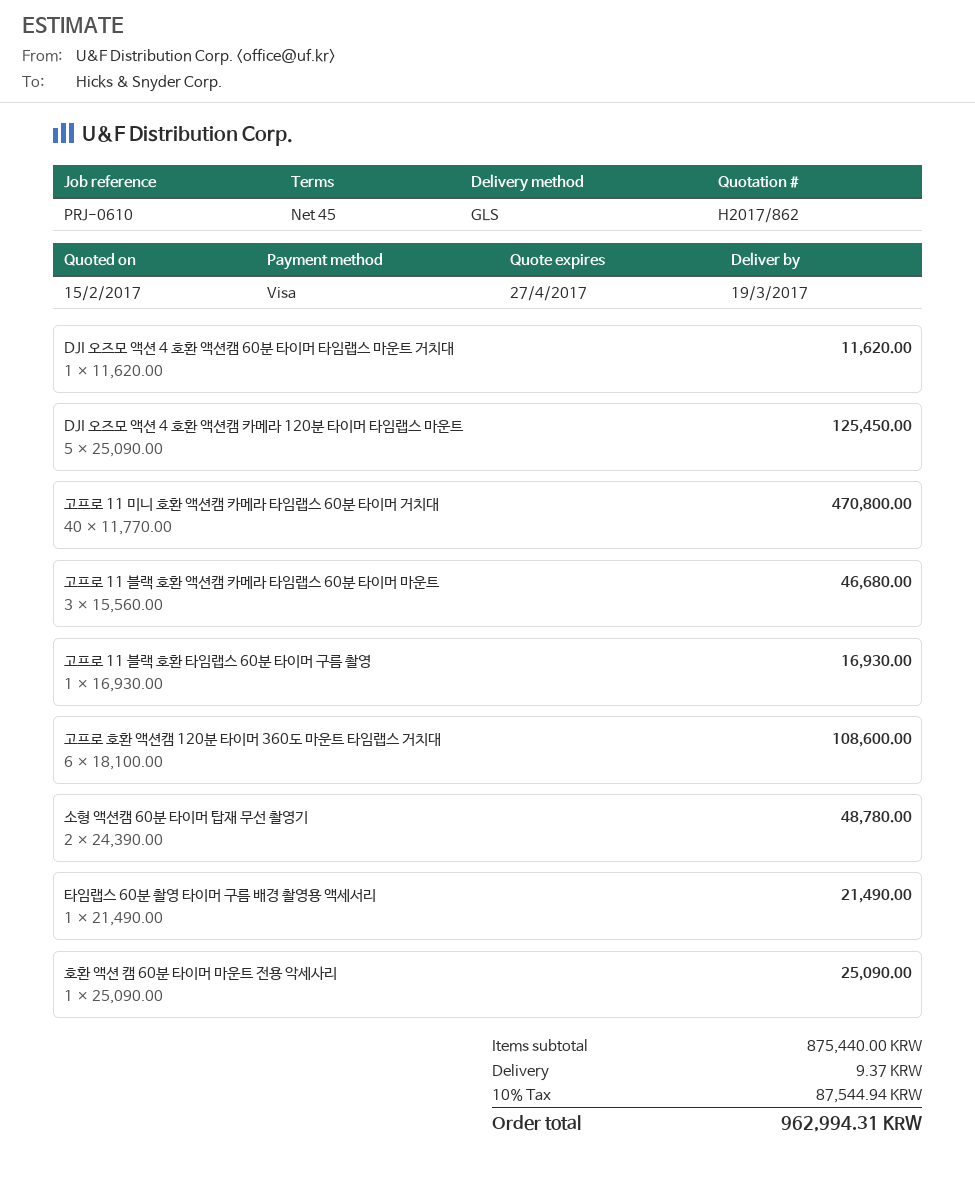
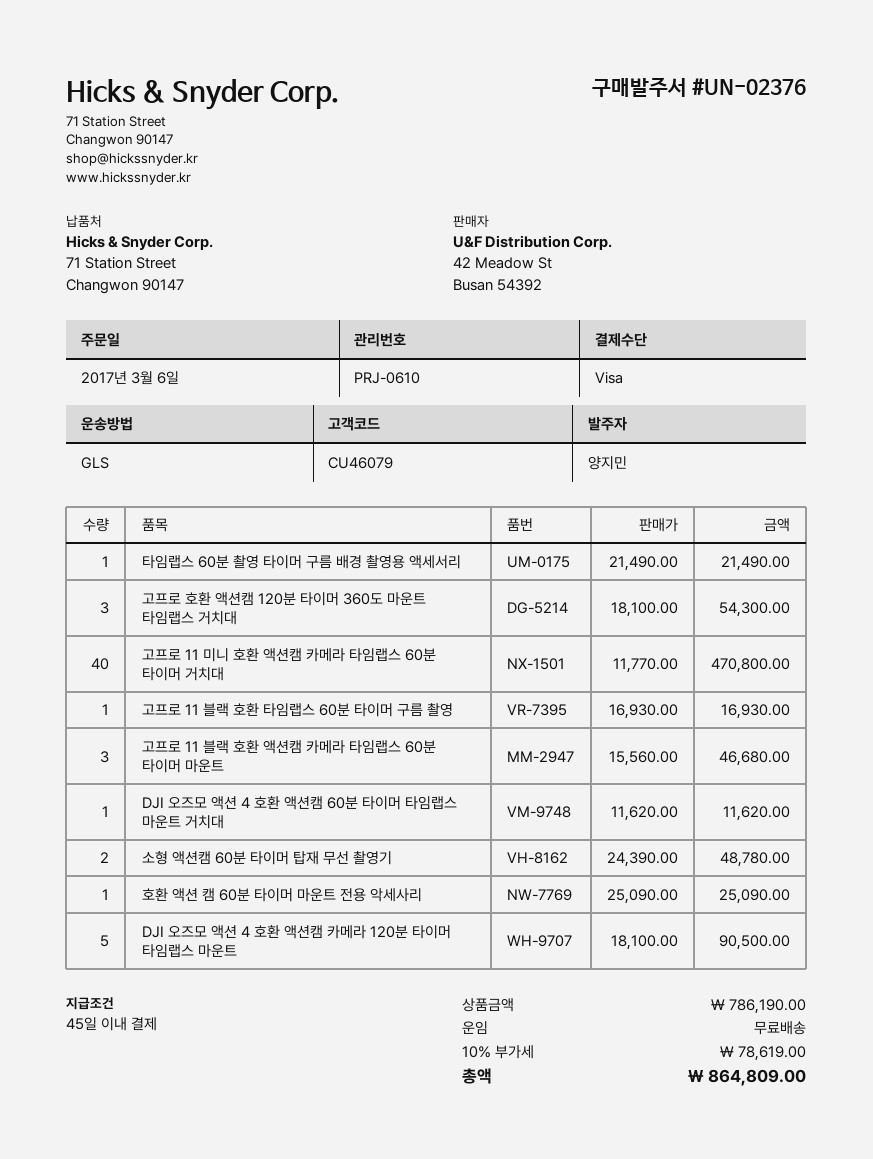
DJI 오즈모 액션 4 호환 액션캠 카메라 120분 타이머 타임랩스 마운트: 5 x 25090.00 = 125450.00 -> 5 x 18100.00 = 90500.00
고프로 호환 액션캠 120분 타이머 360도 마운트 타임랩스 거치대: 6 x 18100.00 = 108600.00 -> 3 x 18100.00 = 54300.00
subtotal: 875440.00 -> 786190.00
shipping: 9.37 -> 0.00
tax: 10% = 87544.94 -> 10% = 78619.00
total: 962994.31 -> 864809.00

